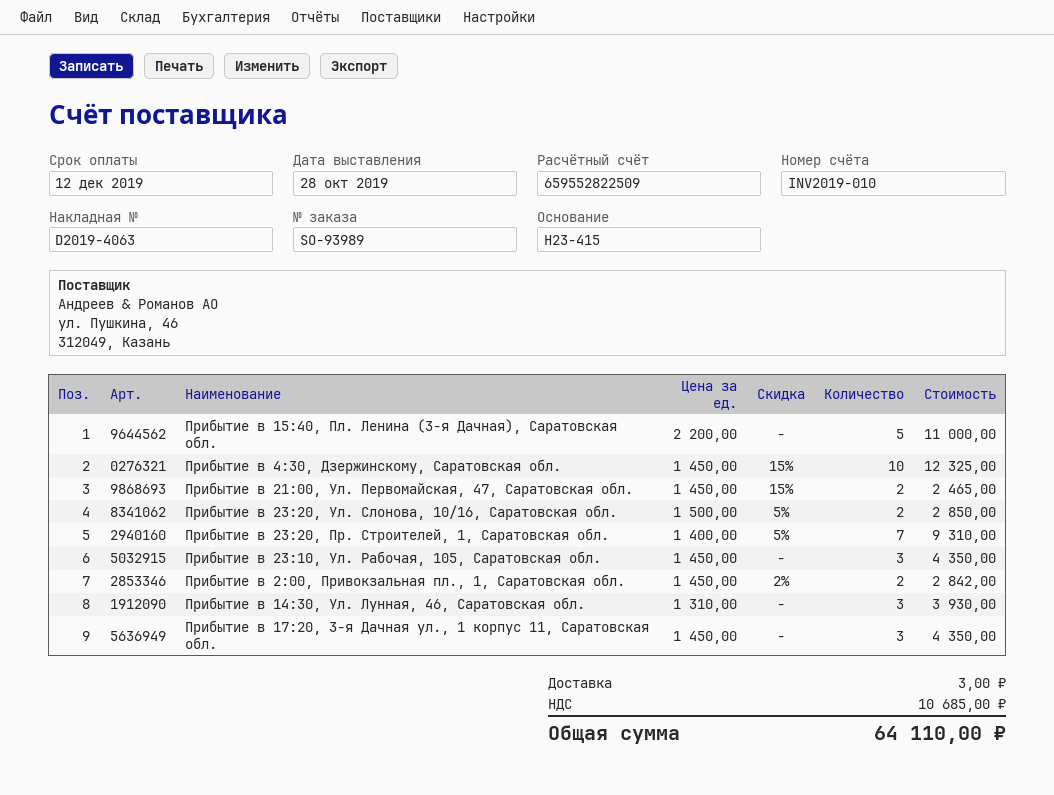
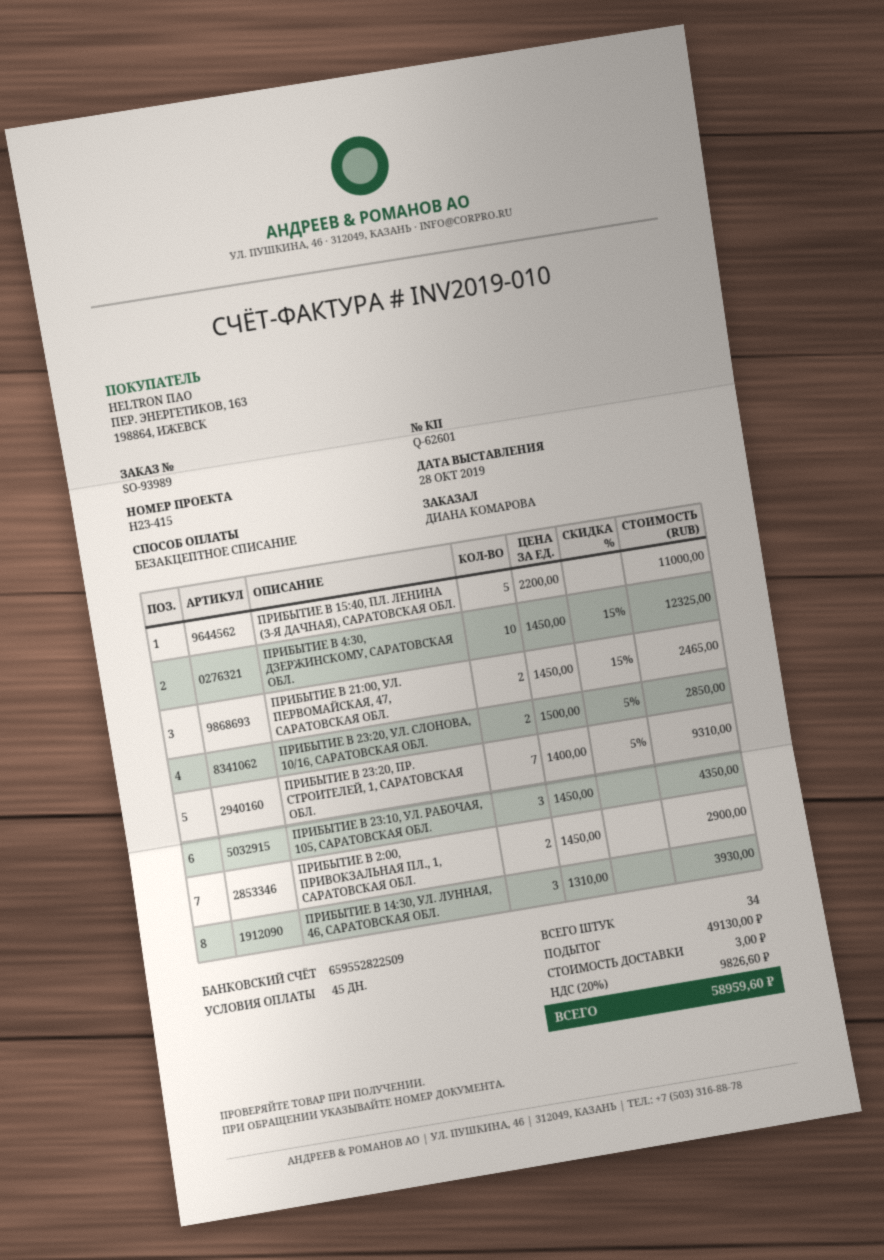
Прибытие в 2:00, Привокзальная пл., 1, Саратовская обл.: 2 x 1450.00 - 2% = 2842.00 -> 2 x 1450.00 = 2900.00
Прибытие в 17:20, 3-я Дачная ул., 1 корпус 11, Саратовская обл.: 3 x 1450.00 = 4350.00 -> none
tax: 10685.00 -> 9826.60
total: 64110.00 -> 58959.60

